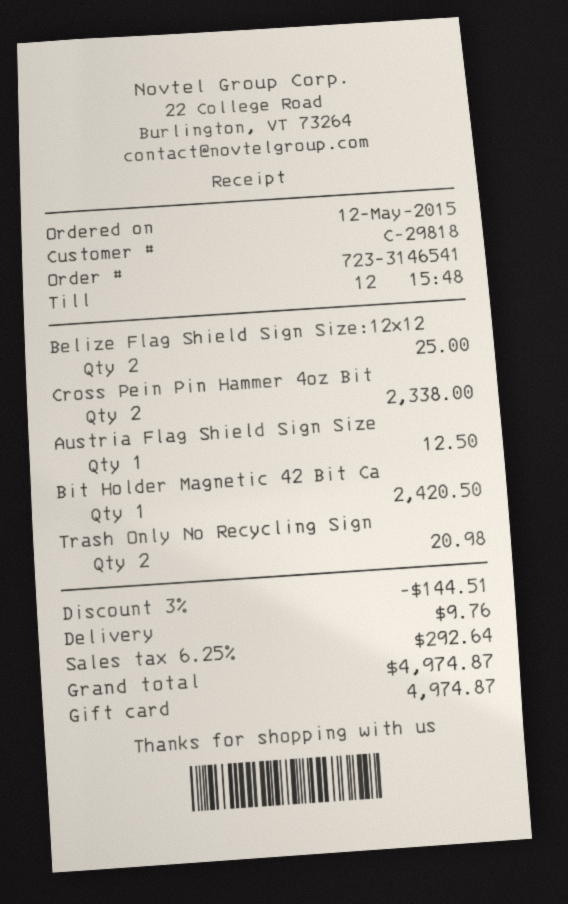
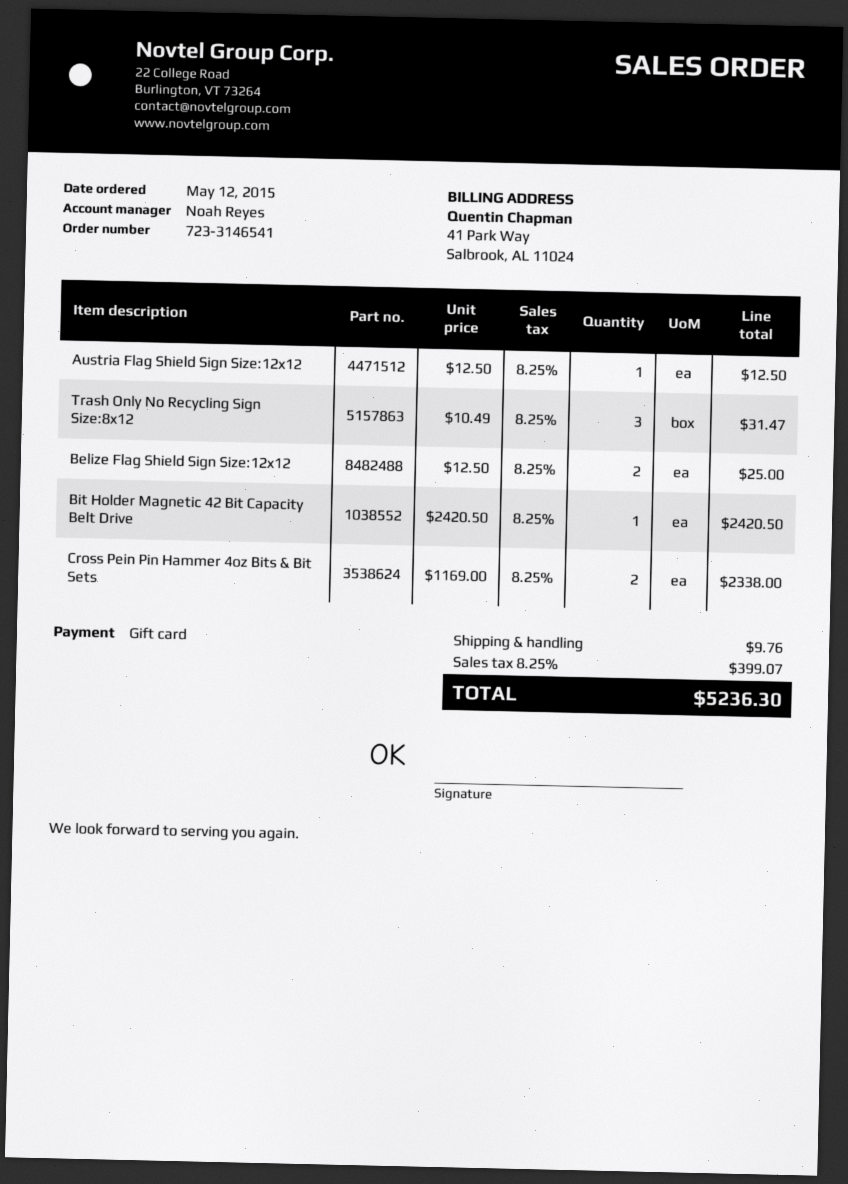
Trash Only No Recycling Sign: 2 for 20.98 -> 3 for 31.47
discount: 3% = 144.51 -> none
tax: 6.25% = 292.64 -> 8.25% = 399.07
total: 4974.87 -> 5236.30

